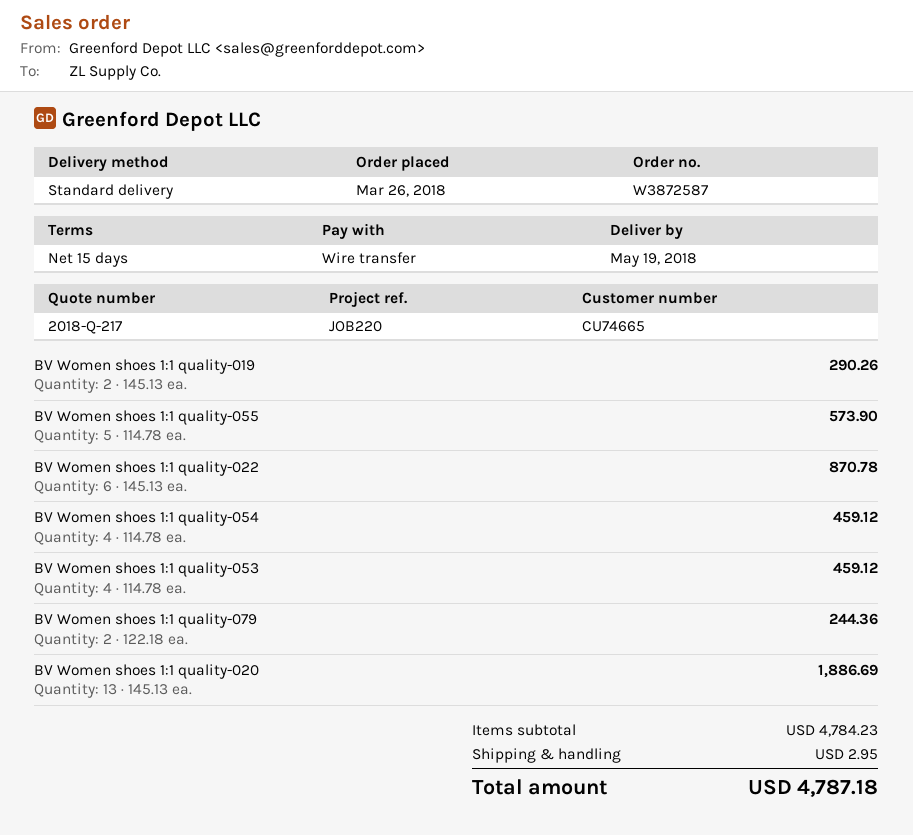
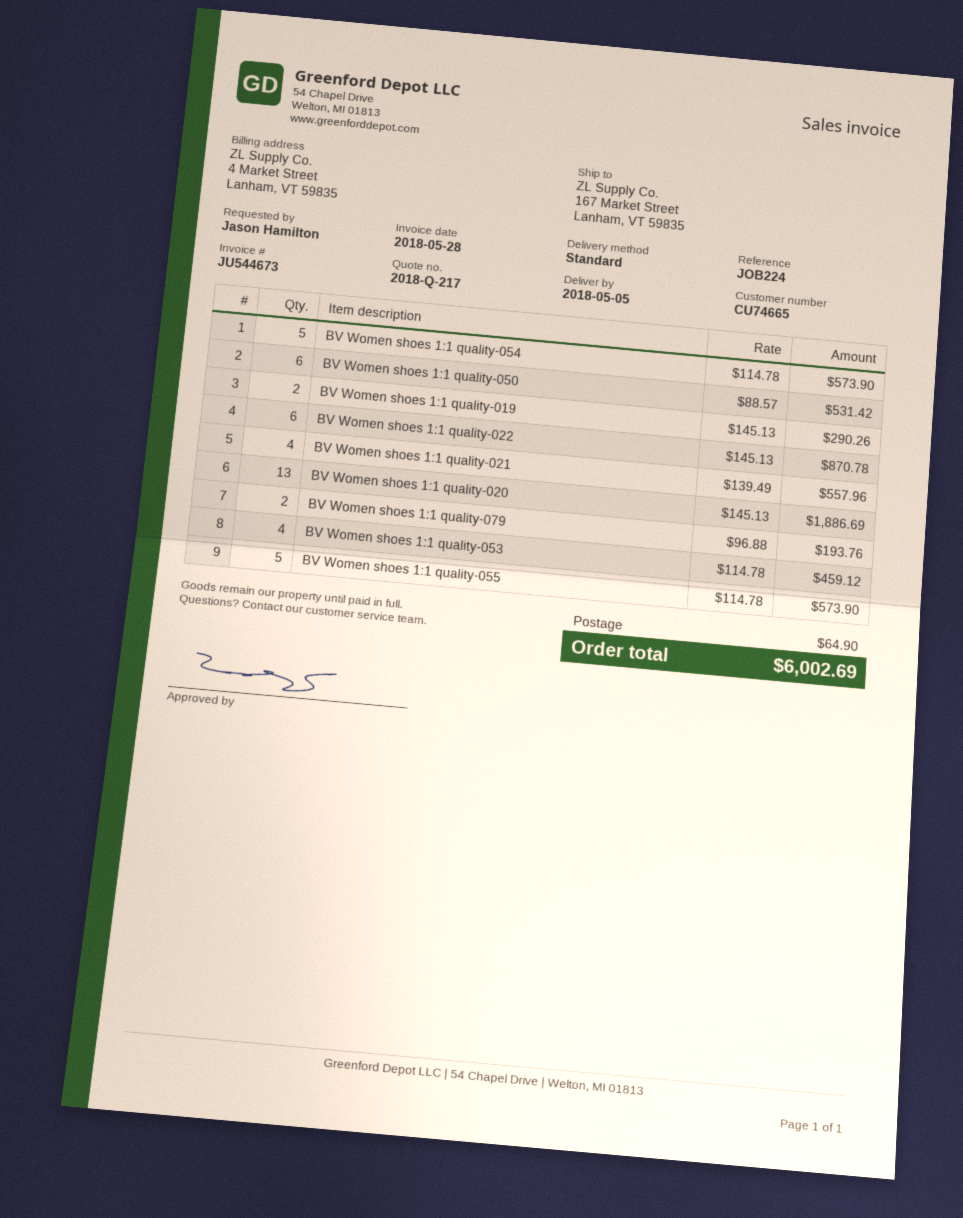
delivery date: 2018-05-19 -> 2018-05-05
reference: JOB220 -> JOB224
BV Women shoes 1:1 quality-054: 4 x 114.78 = 459.12 -> 5 x 114.78 = 573.90
BV Women shoes 1:1 quality-079: 2 x 122.18 = 244.36 -> 2 x 96.88 = 193.76
BV Women shoes 1:1 quality-050: none -> 6 x 88.57 = 531.42
BV Women shoes 1:1 quality-021: none -> 4 x 139.49 = 557.96
shipping: 2.95 -> 64.90
total: 4787.18 -> 6002.69

